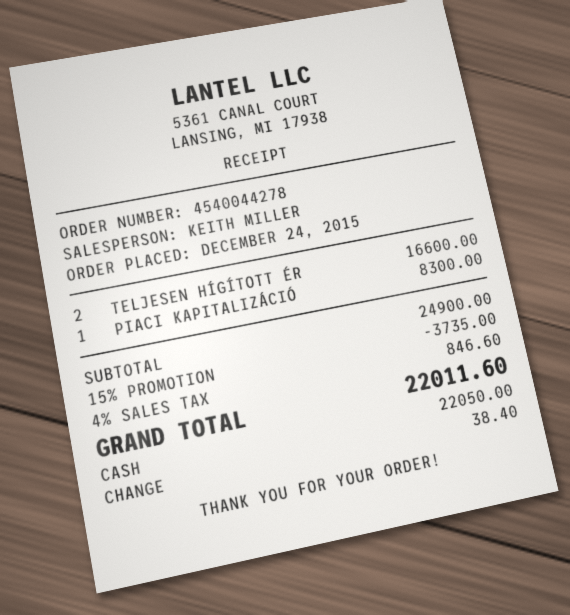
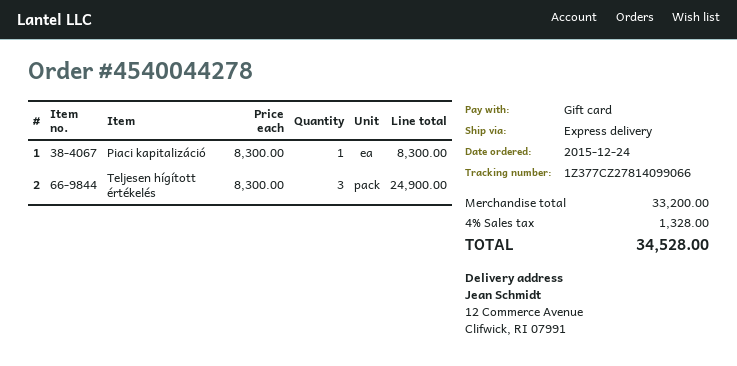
payment method: cash -> gift card
TELJESEN HÍGÍTOTT ÉR: 2 for 16600.00 -> 3 for 24900.00
subtotal: 24900.00 -> 33200.00
discount: 15% = 3735.00 -> none
tax: 4% = 846.60 -> 4% = 1328.00
total: 22011.60 -> 34528.00

